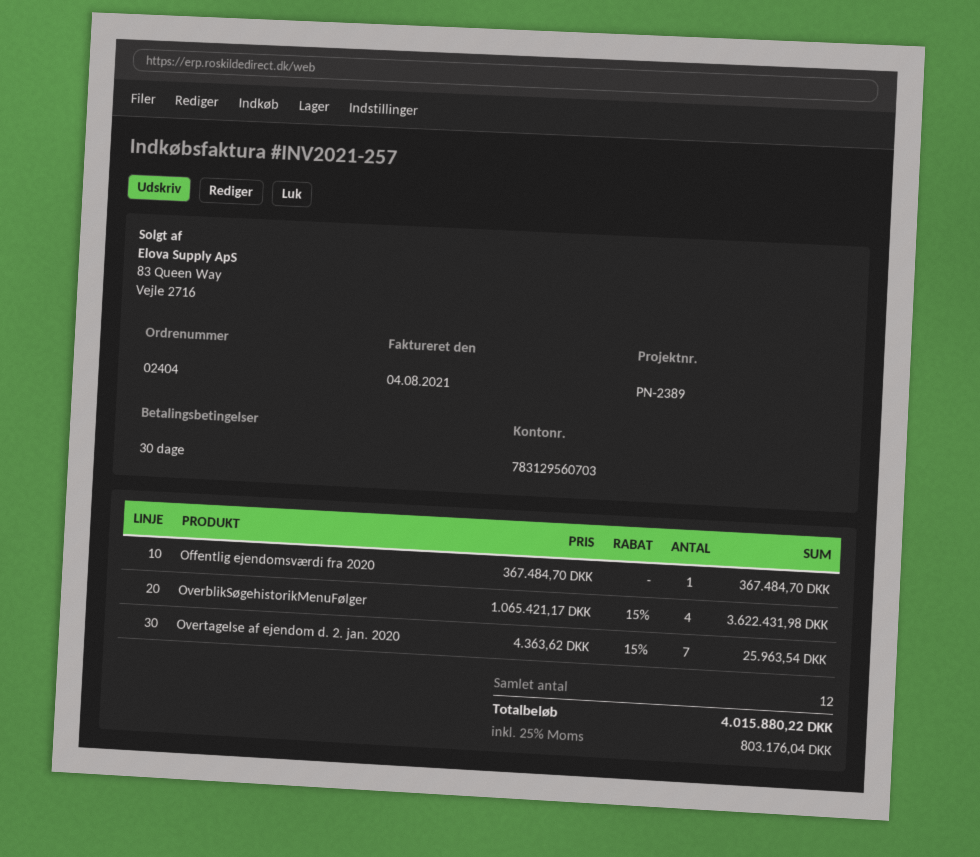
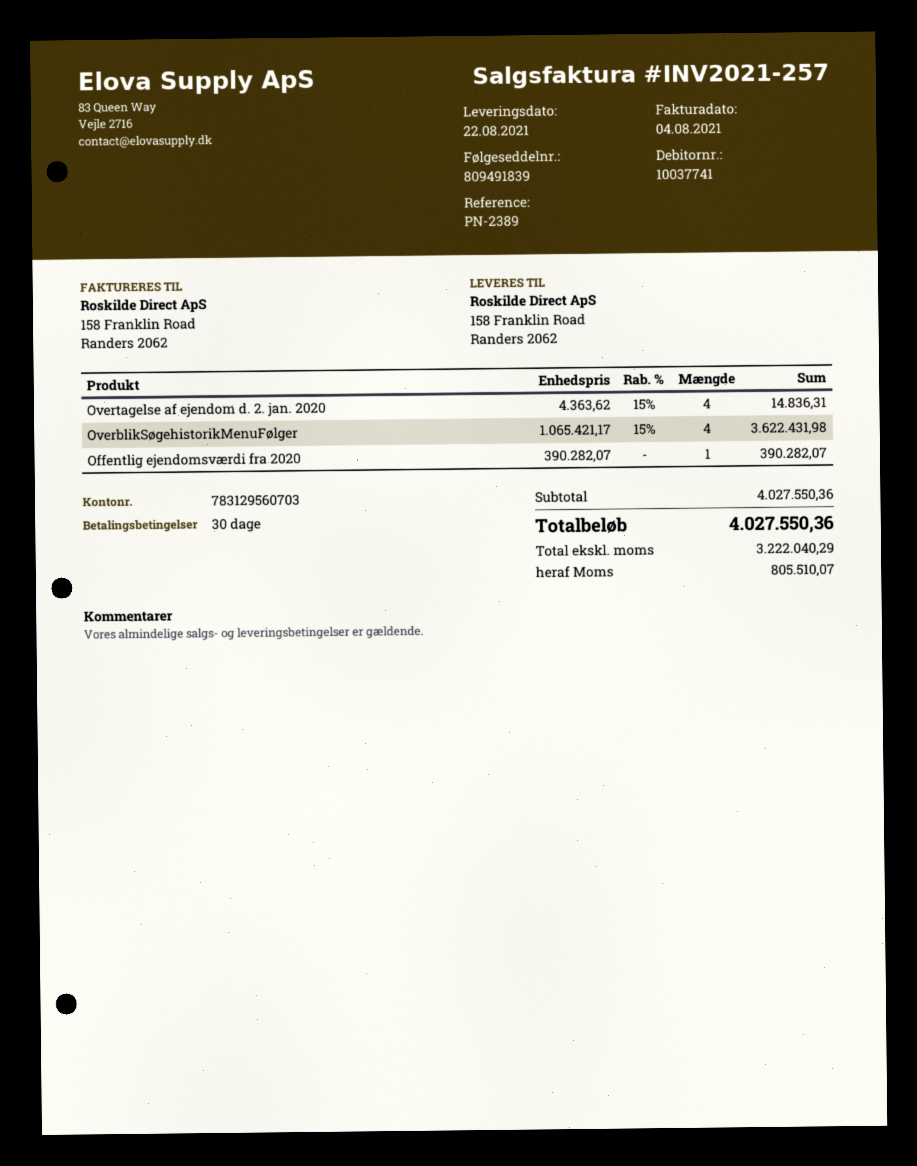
Offentlig ejendomsværdi fra 2020: 1 x 367484.70 = 367484.70 -> 1 x 390282.07 = 390282.07
Overtagelse af ejendom d. 2. jan. 2020: 7 x 4363.62 - 15% = 25963.54 -> 4 x 4363.62 - 15% = 14836.31
tax: 803176.04 -> 805510.07
total: 4015880.22 -> 4027550.36

